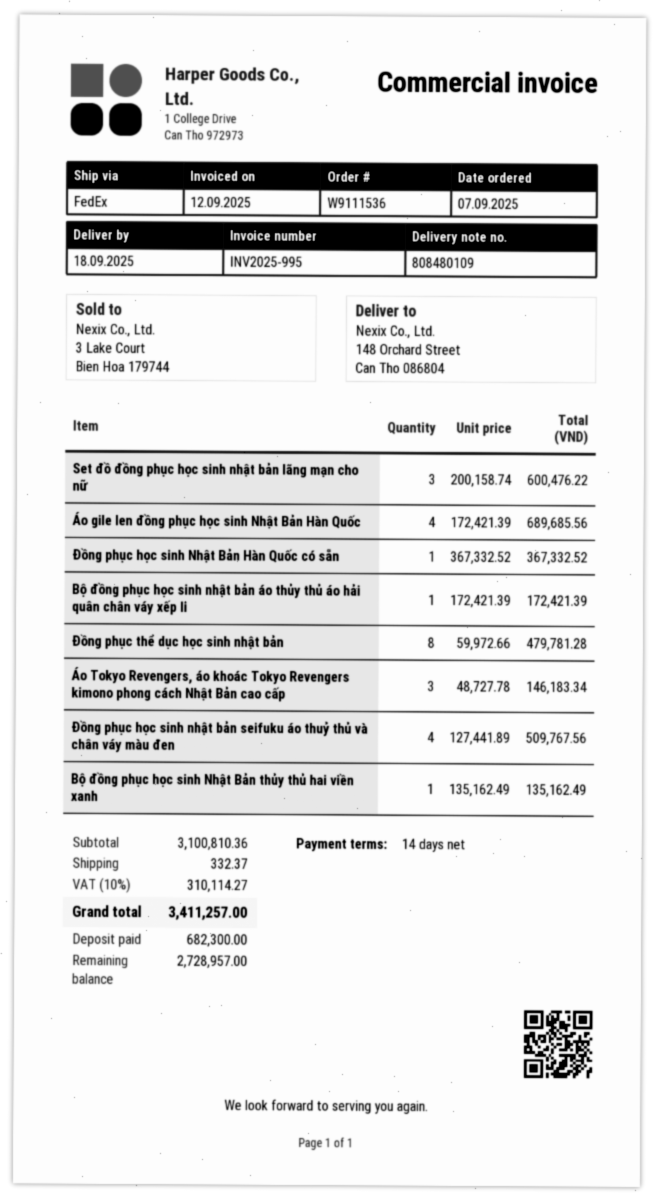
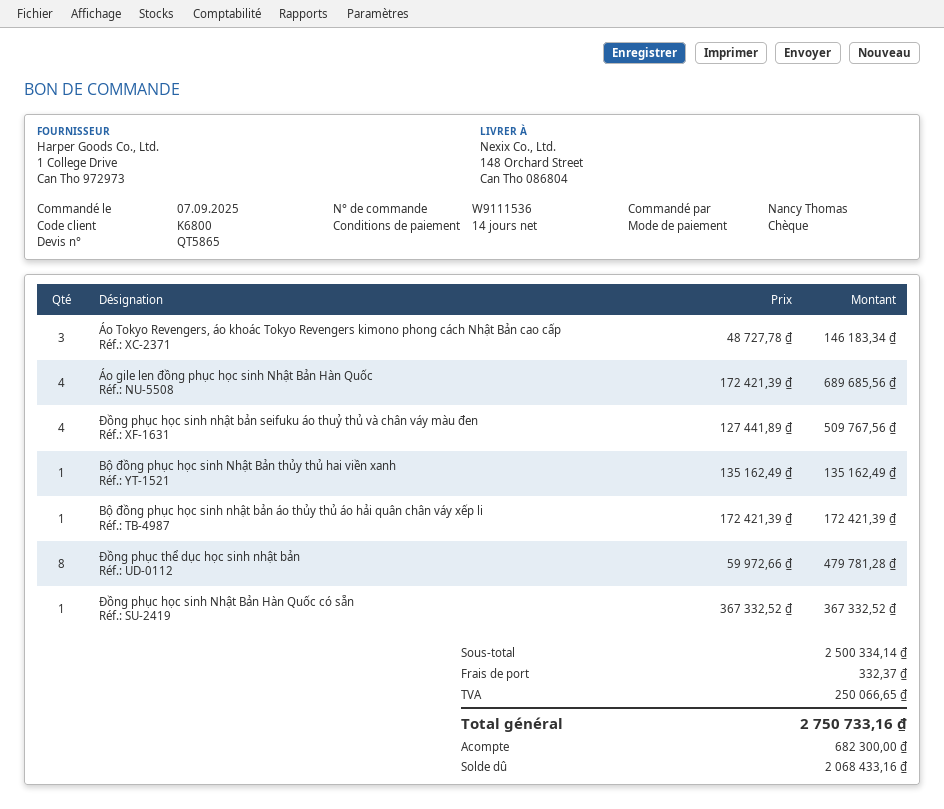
Set đồ đồng phục học sinh nhật bản lãng mạn cho nữ: 3 x 200158.74 = 600476.22 -> none
subtotal: 3100810.36 -> 2500334.14
tax: 310114.27 -> 250066.65
total: 3411257.00 -> 2750733.16
balance: 2728957.00 -> 2068433.16

